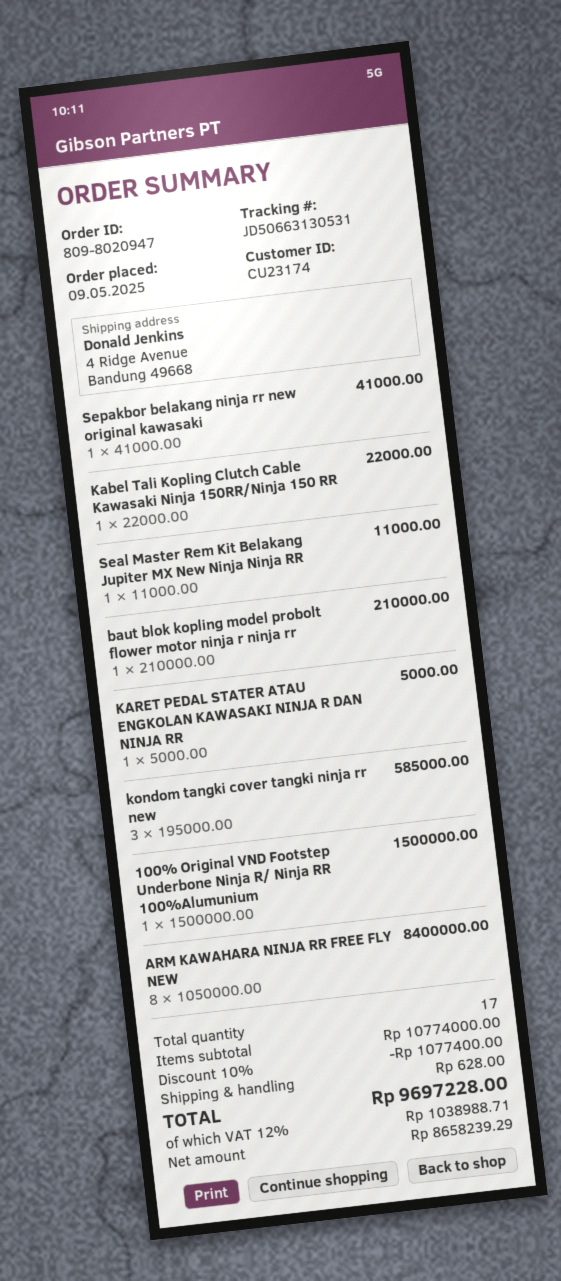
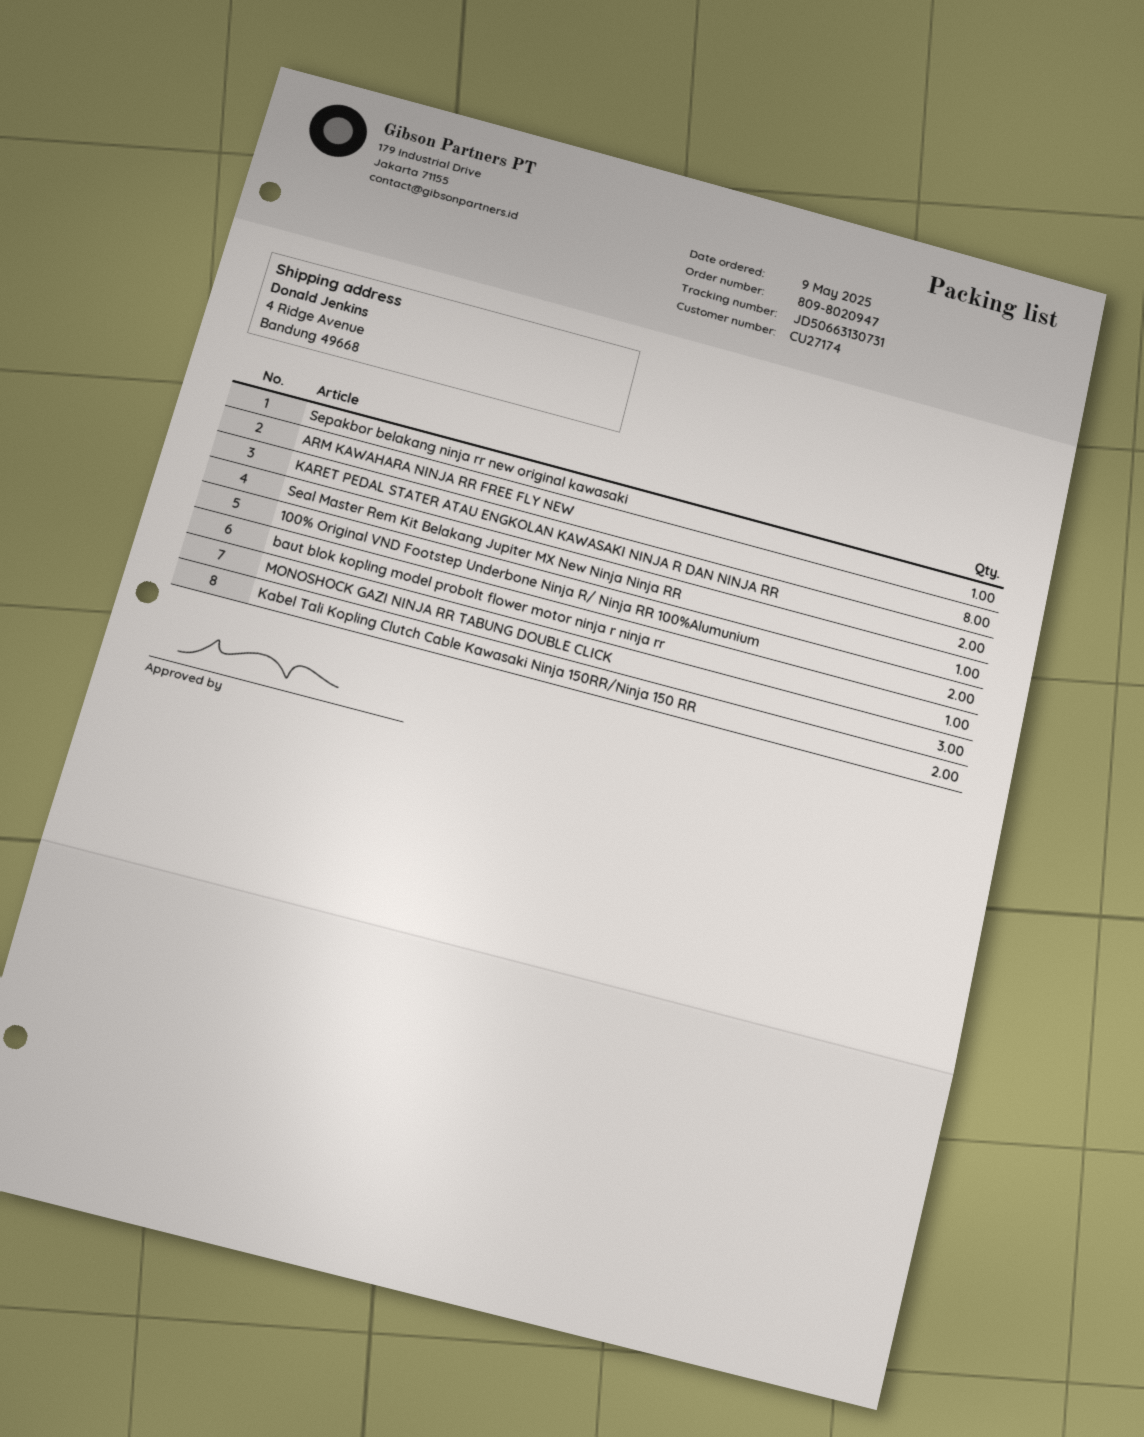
customer number: CU23174 -> CU27174
tracking number: JD50663130531 -> JD50663130731
Kabel Tali Kopling Clutch Cable Kawasaki Ninja 150RR/Ninja 150 RR: 1 -> 2
KARET PEDAL STATER ATAU ENGKOLAN KAWASAKI NINJA R DAN NINJA RR: 1 -> 2
kondom tangki cover tangki ninja rr new: 3 -> none
100% Original VND Footstep Underbone Ninja R/ Ninja RR 100%Alumunium: 1 -> 2
MONOSHOCK GAZI NINJA RR TABUNG DOUBLE CLICK: none -> 3

